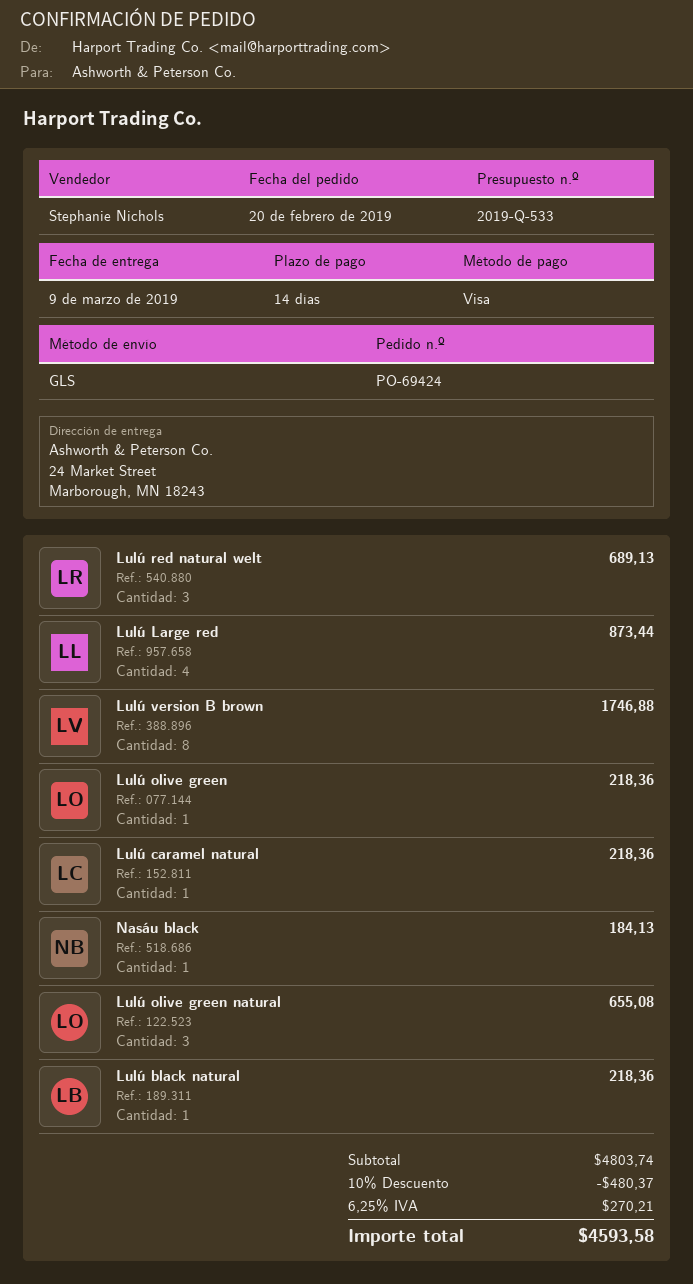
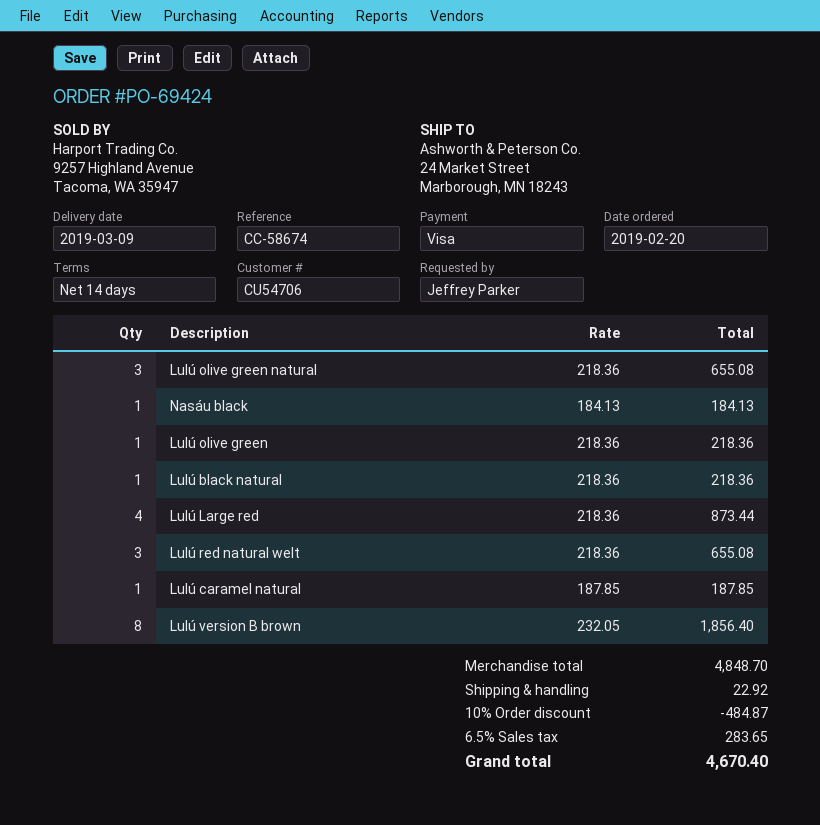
Lulú red natural welt: 3 for 689.13 -> 3 for 655.08
Lulú version B brown: 8 for 1746.88 -> 8 for 1856.40
Lulú caramel natural: 1 for 218.36 -> 1 for 187.85
subtotal: 4803.74 -> 4848.70
discount: 10% = 480.37 -> 10% = 484.87
shipping: none -> 22.92
tax: 6.25% = 270.21 -> 6.5% = 283.65
total: 4593.58 -> 4670.40

